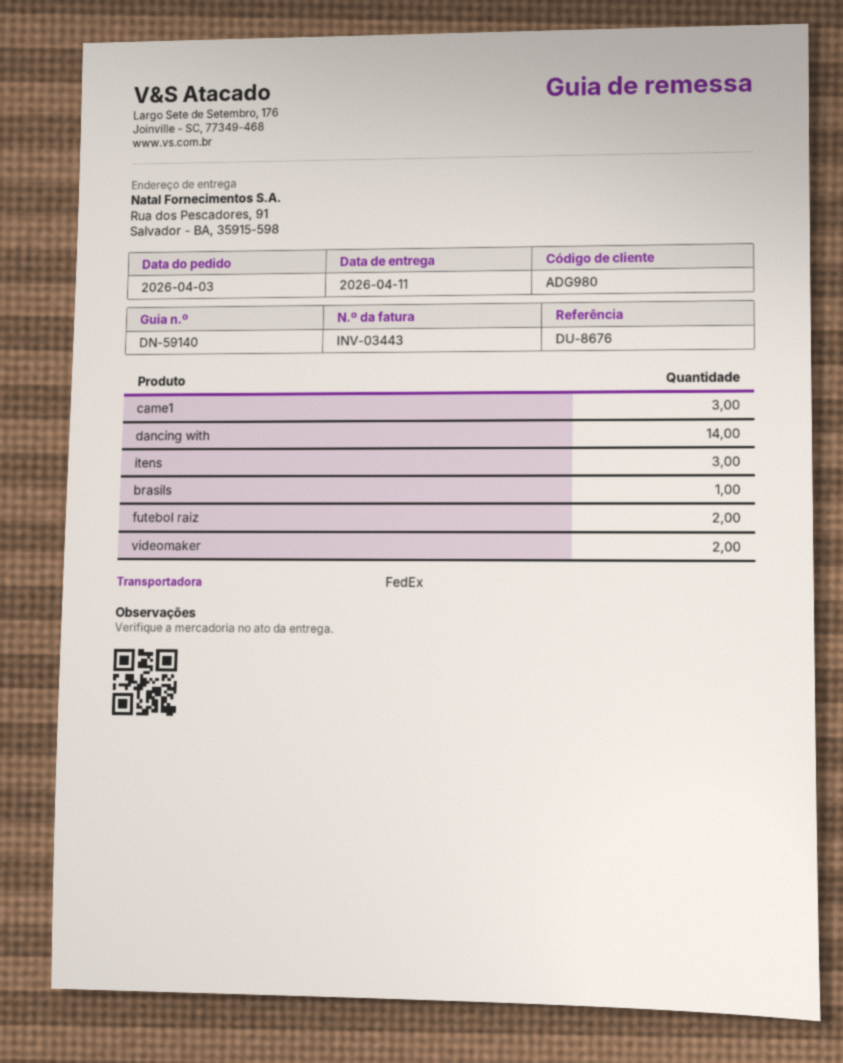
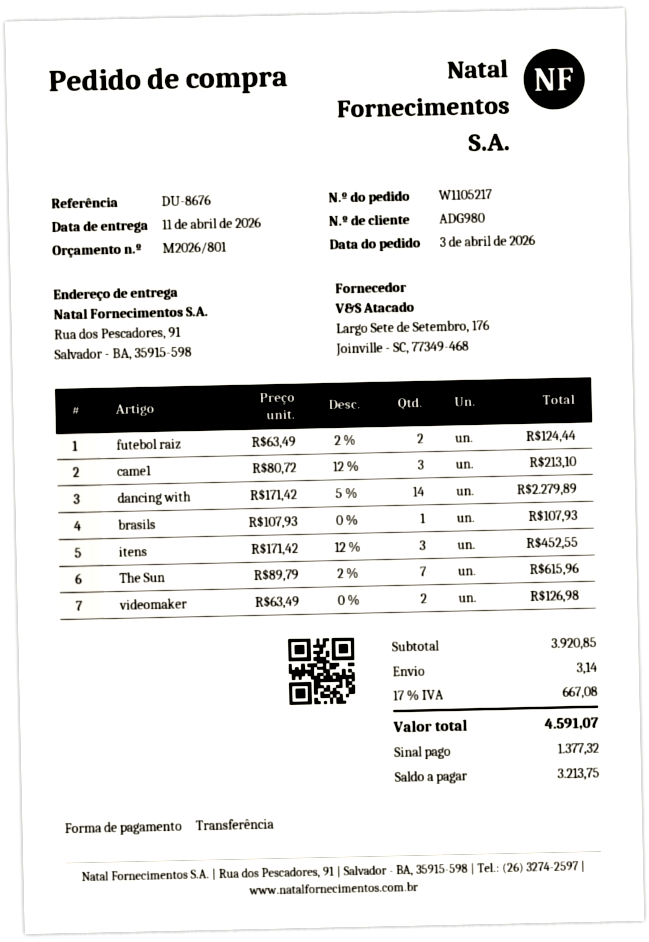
The Sun: none -> 7

